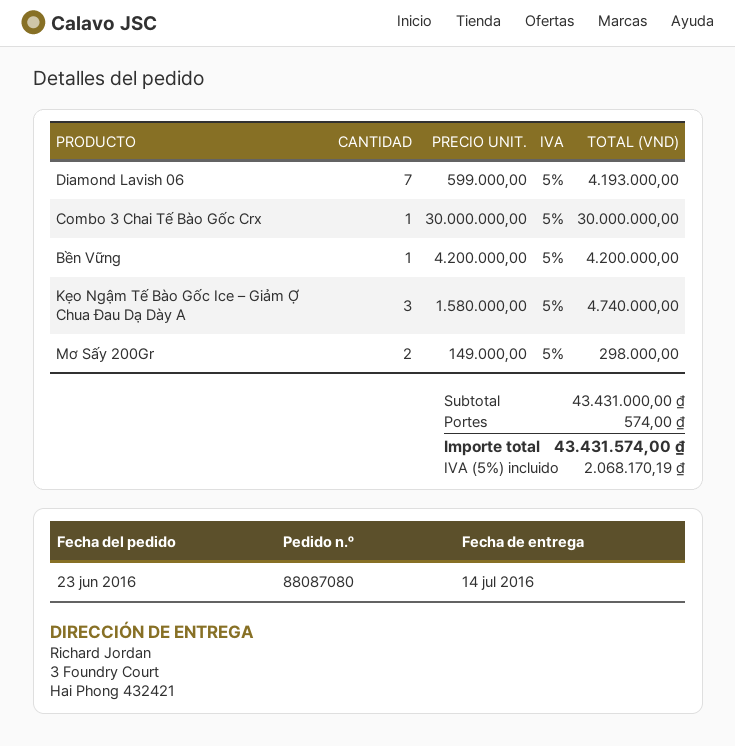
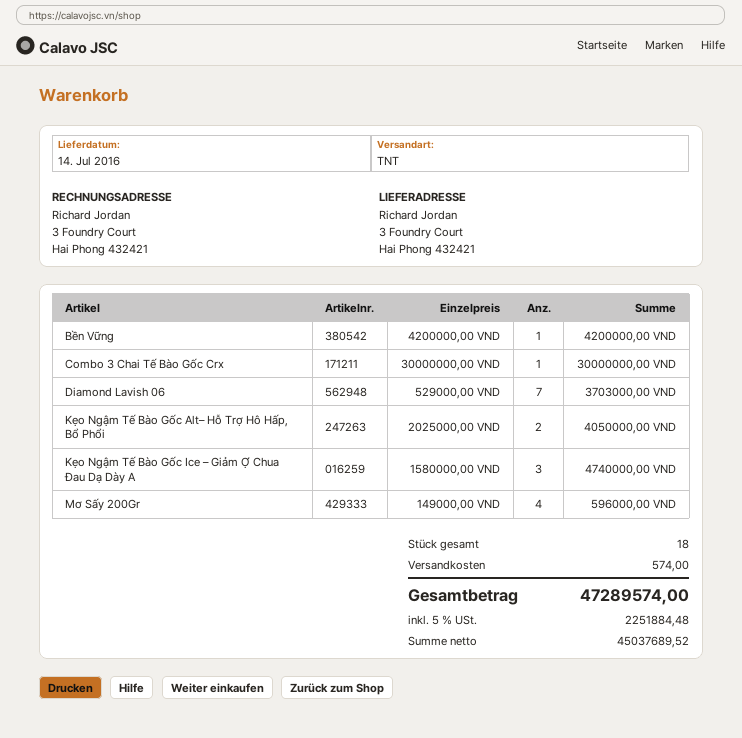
Diamond Lavish 06: 7 x 599000.00 = 4193000.00 -> 7 x 529000.00 = 3703000.00
Mơ Sấy 200Gr: 2 x 149000.00 = 298000.00 -> 4 x 149000.00 = 596000.00
Kẹo Ngậm Tế Bào Gốc Alt– Hỗ Trợ Hô Hấp, Bổ Phổi: none -> 2 x 2025000.00 = 4050000.00
tax: 5% = 2068170.19 -> 5% = 2251884.48
total: 43431574.00 -> 47289574.00

